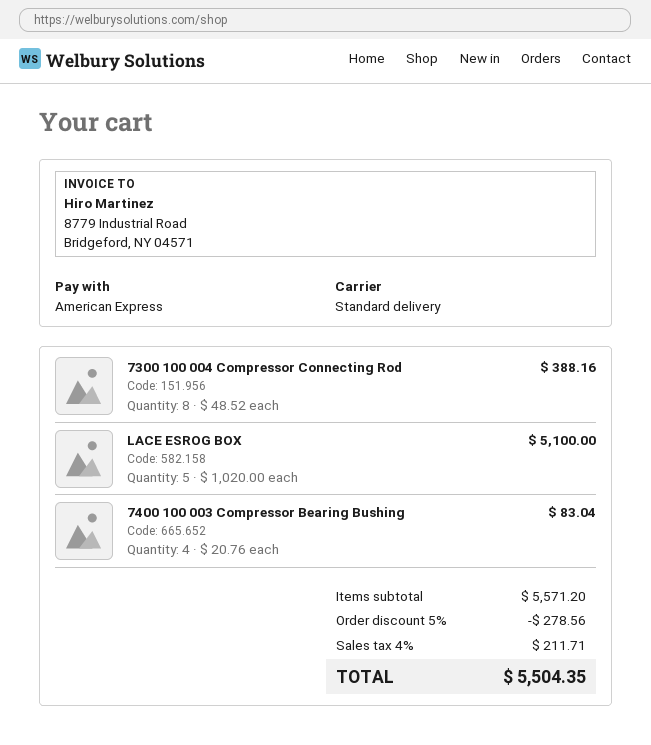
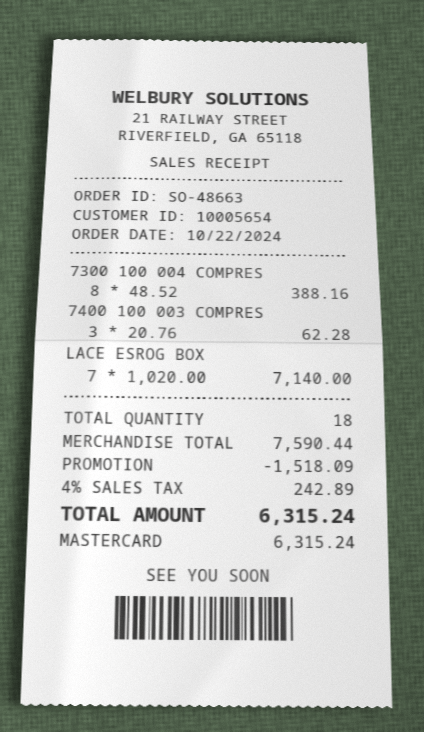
payment method: American Express -> Mastercard
LACE ESROG BOX: 5 x 1020.00 = 5100.00 -> 7 x 1020.00 = 7140.00
7400 100 003 Compressor Bearing Bushing: 4 x 20.76 = 83.04 -> 3 x 20.76 = 62.28
subtotal: 5571.20 -> 7590.44
discount: 278.56 -> 1518.09
tax: 4% = 211.71 -> 4% = 242.89
total: 5504.35 -> 6315.24

